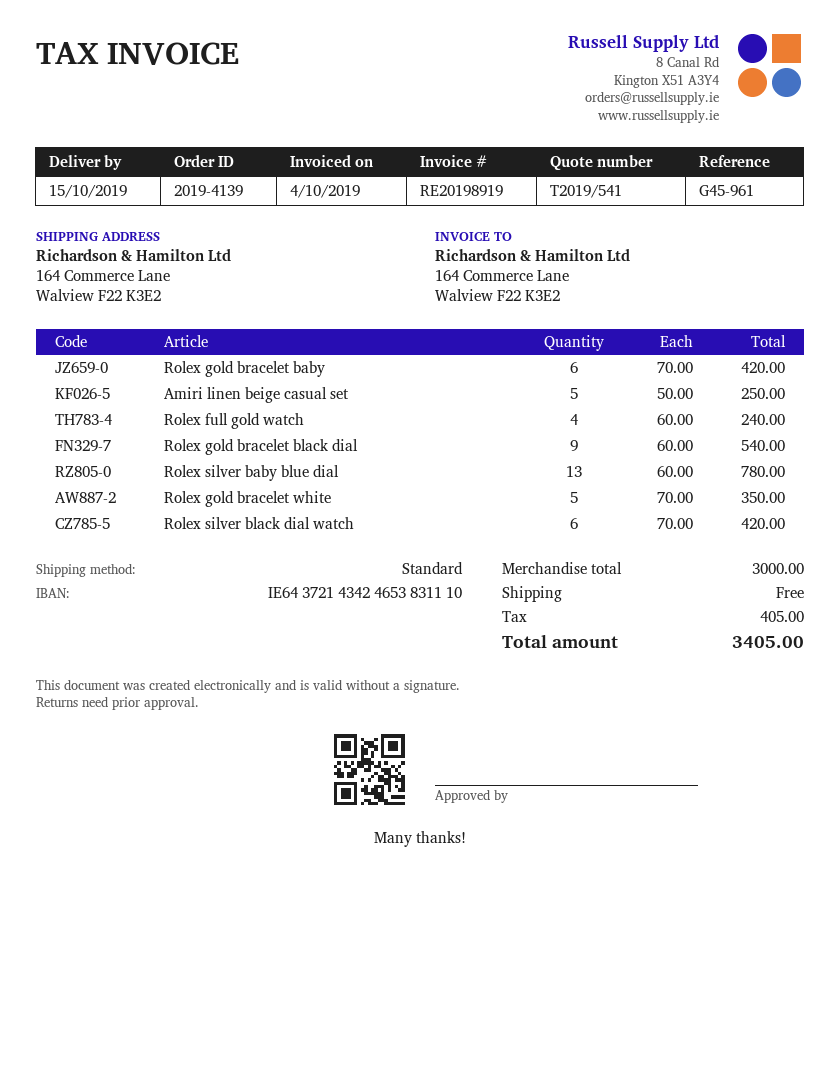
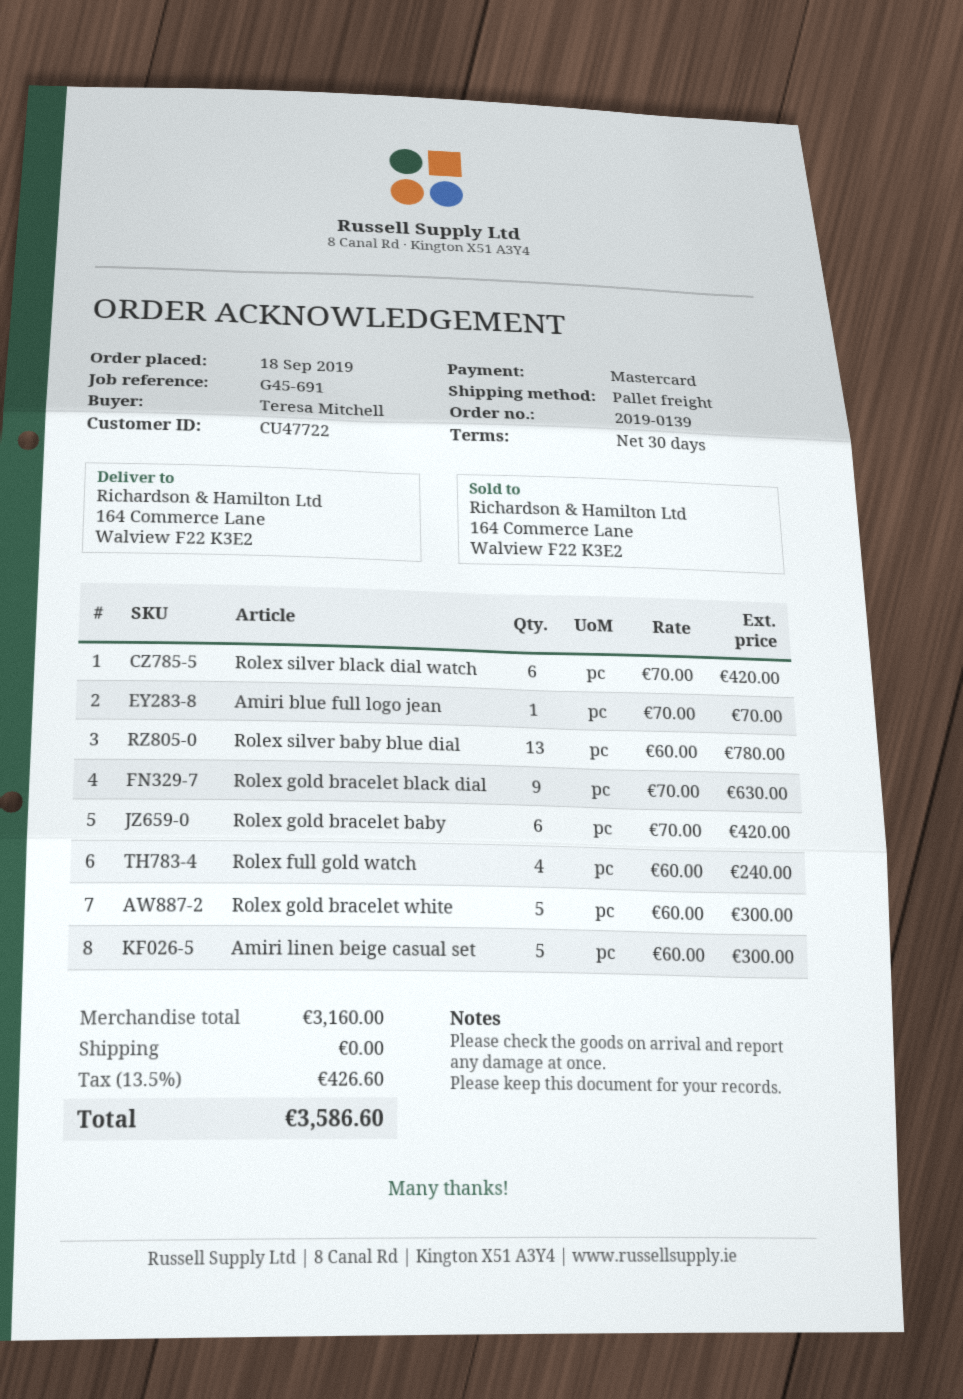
order number: 2019-4139 -> 2019-0139
reference: G45-961 -> G45-691
shipping method: standard -> pallet freight
Amiri linen beige casual set: 5 x 50.00 = 250.00 -> 5 x 60.00 = 300.00
Rolex gold bracelet black dial: 9 x 60.00 = 540.00 -> 9 x 70.00 = 630.00
Rolex gold bracelet white: 5 x 70.00 = 350.00 -> 5 x 60.00 = 300.00
Amiri blue full logo jean: none -> 1 x 70.00 = 70.00
subtotal: 3000.00 -> 3160.00
tax: 405.00 -> 426.60
total: 3405.00 -> 3586.60

